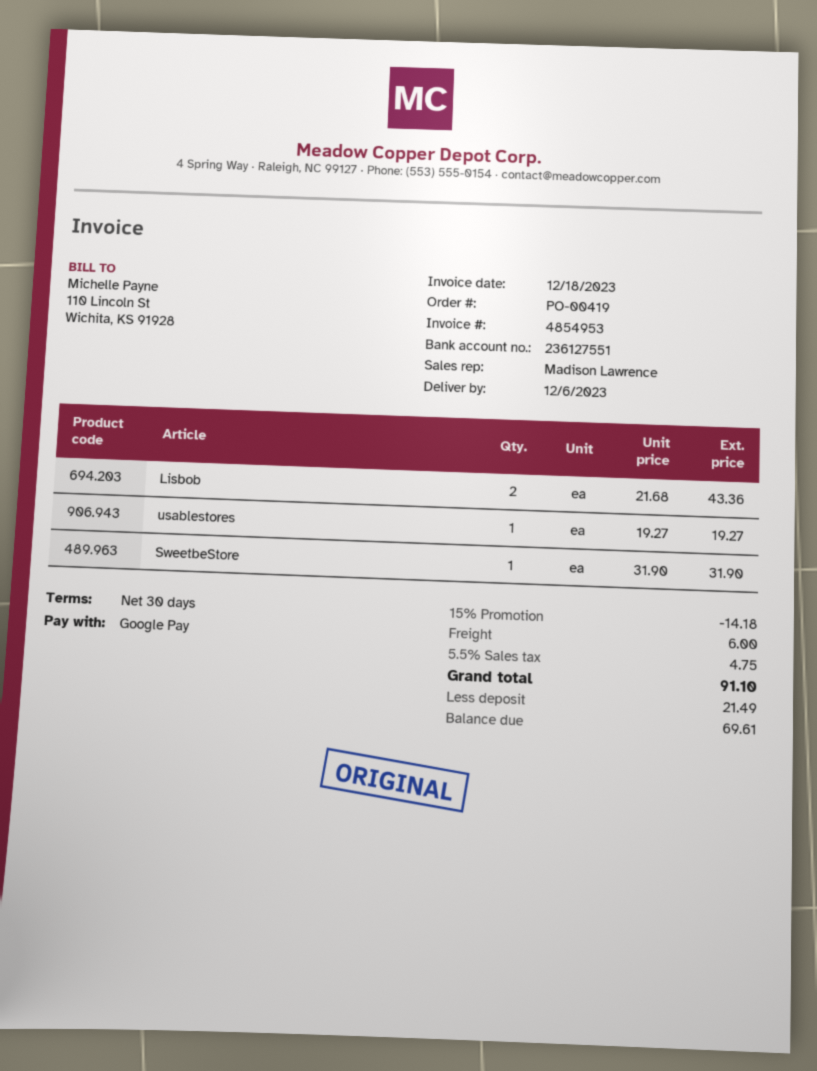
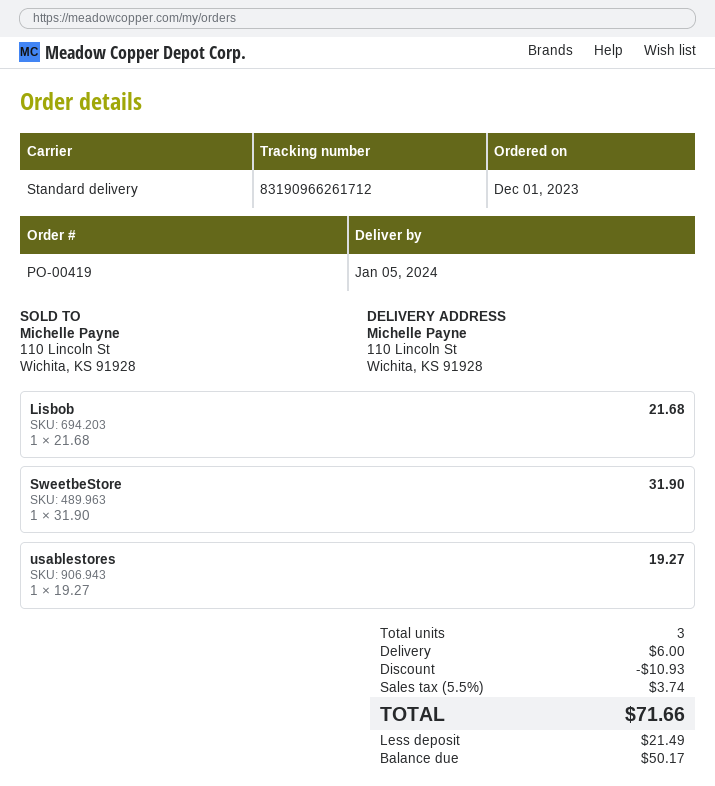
delivery date: 2023-12-06 -> 2024-01-05
Lisbob: 2 x 21.68 = 43.36 -> 1 x 21.68 = 21.68
discount: 14.18 -> 10.93
tax: 5.5% = 4.75 -> 5.5% = 3.74
total: 91.10 -> 71.66
balance: 69.61 -> 50.17

